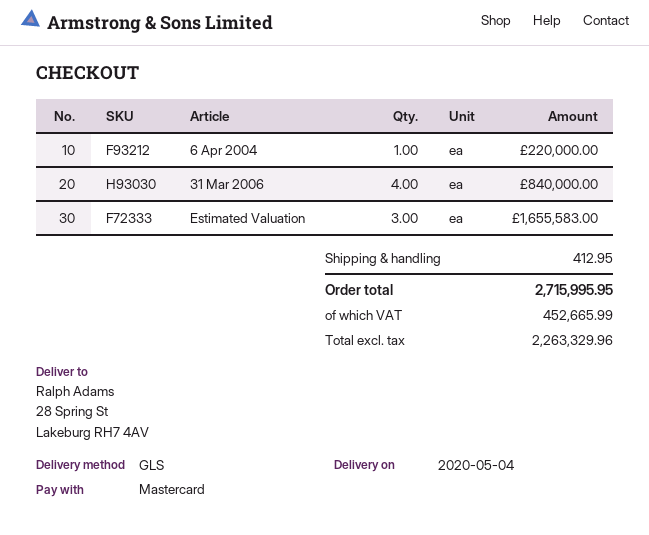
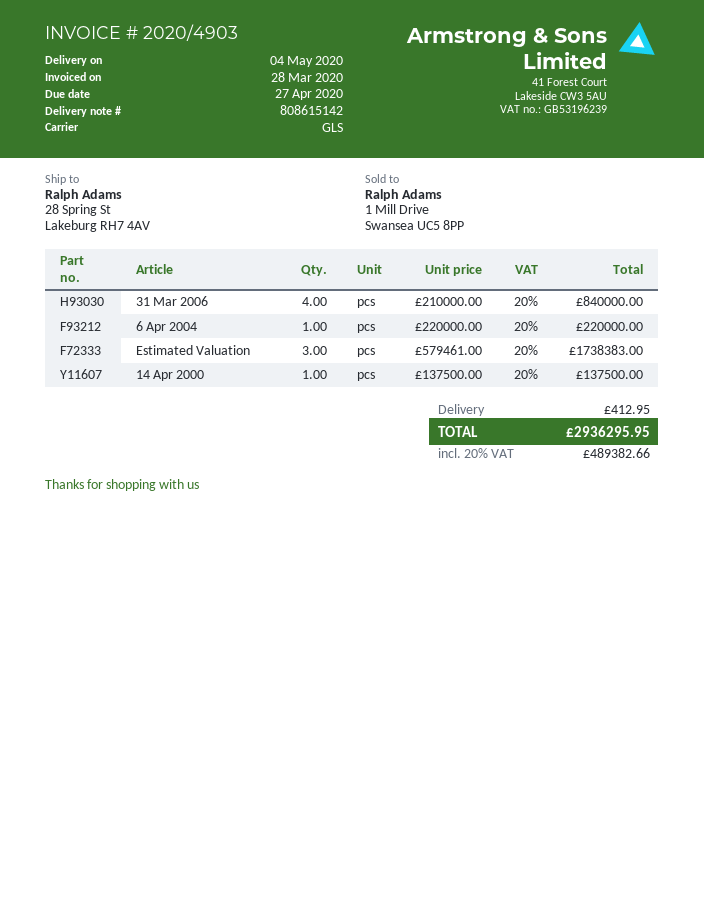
Estimated Valuation: 3 for 1655583.00 -> 3 for 1738383.00
14 Apr 2000: none -> 1 for 137500.00
tax: 452665.99 -> 489382.66
total: 2715995.95 -> 2936295.95

